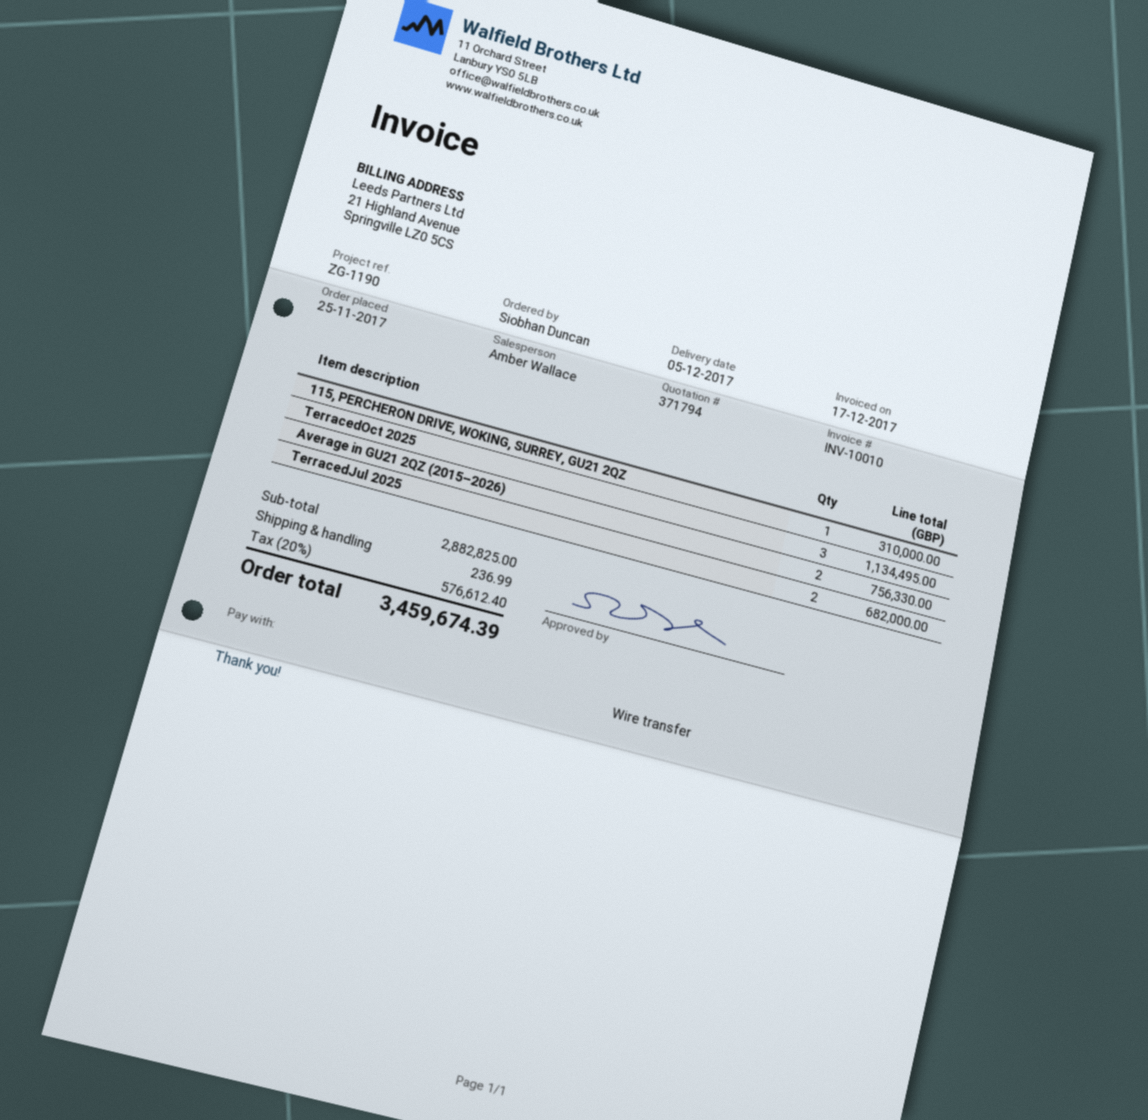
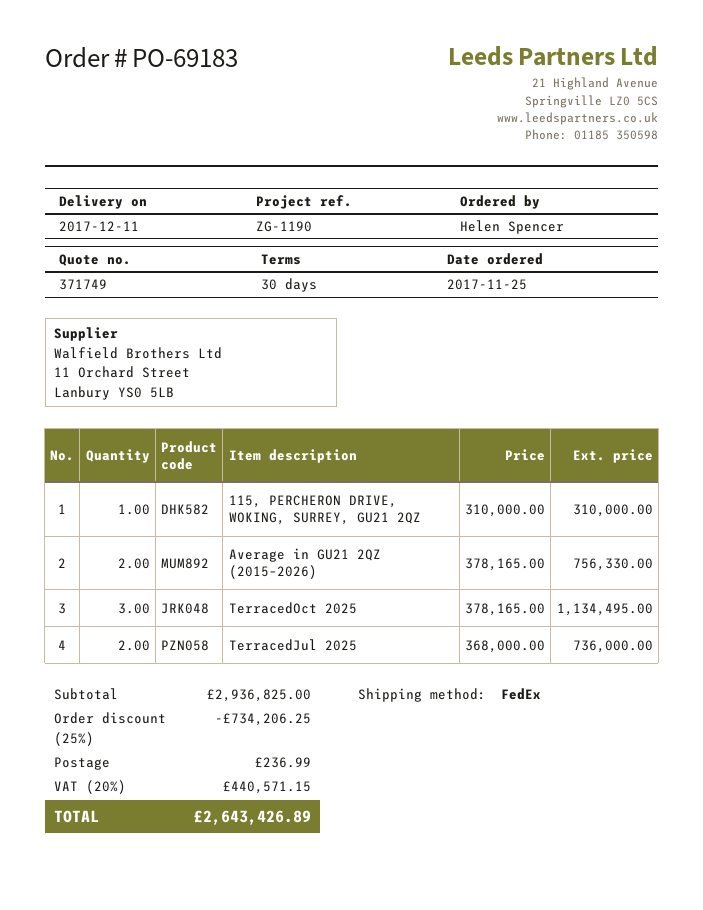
quote number: 371794 -> 371749
delivery date: 2017-12-05 -> 2017-12-11
ordered by: Siobhan Duncan -> Helen Spencer
TerracedJul 2025: 2 for 682000.00 -> 2 for 736000.00
subtotal: 2882825.00 -> 2936825.00
discount: none -> 25% = 734206.25
tax: 20% = 576612.40 -> 20% = 440571.15
total: 3459674.39 -> 2643426.89

